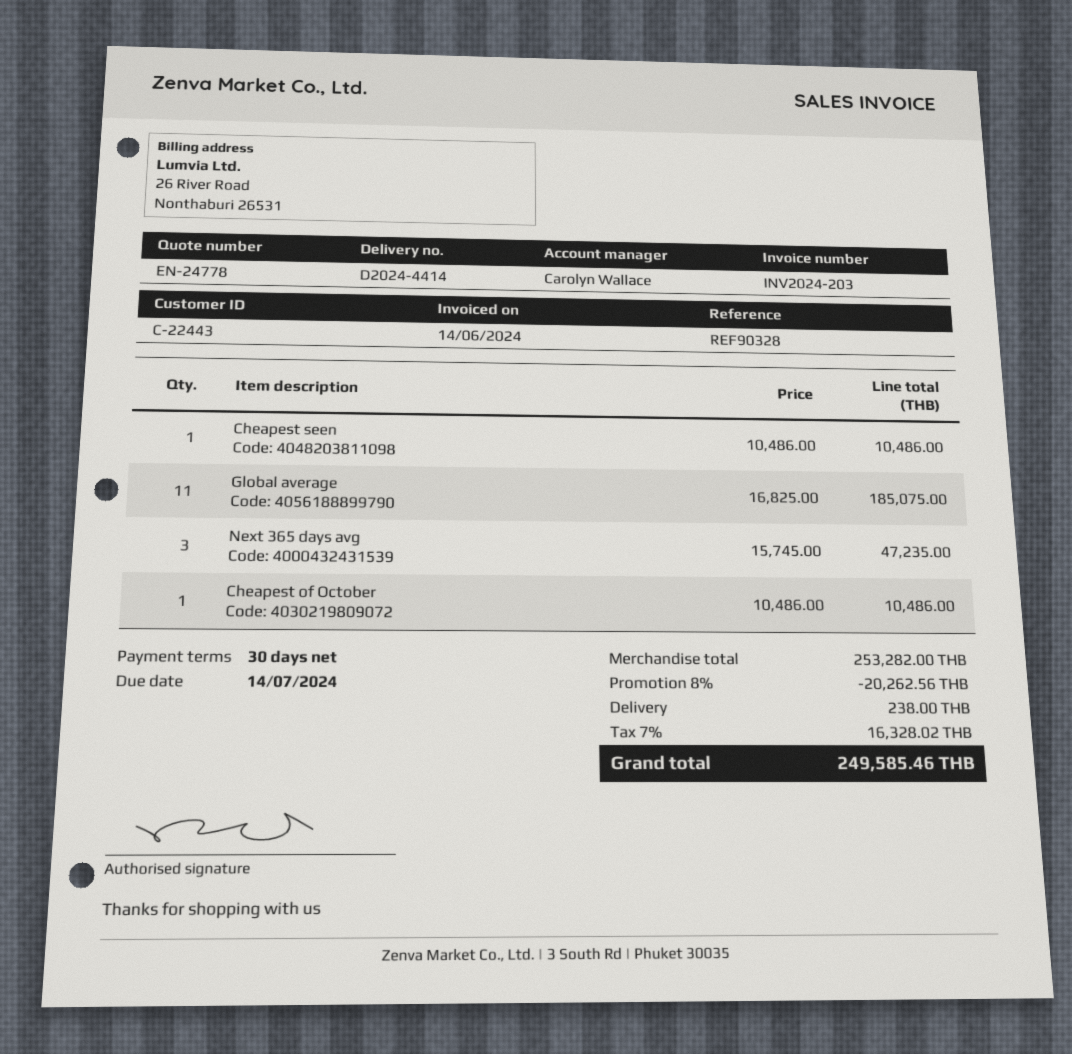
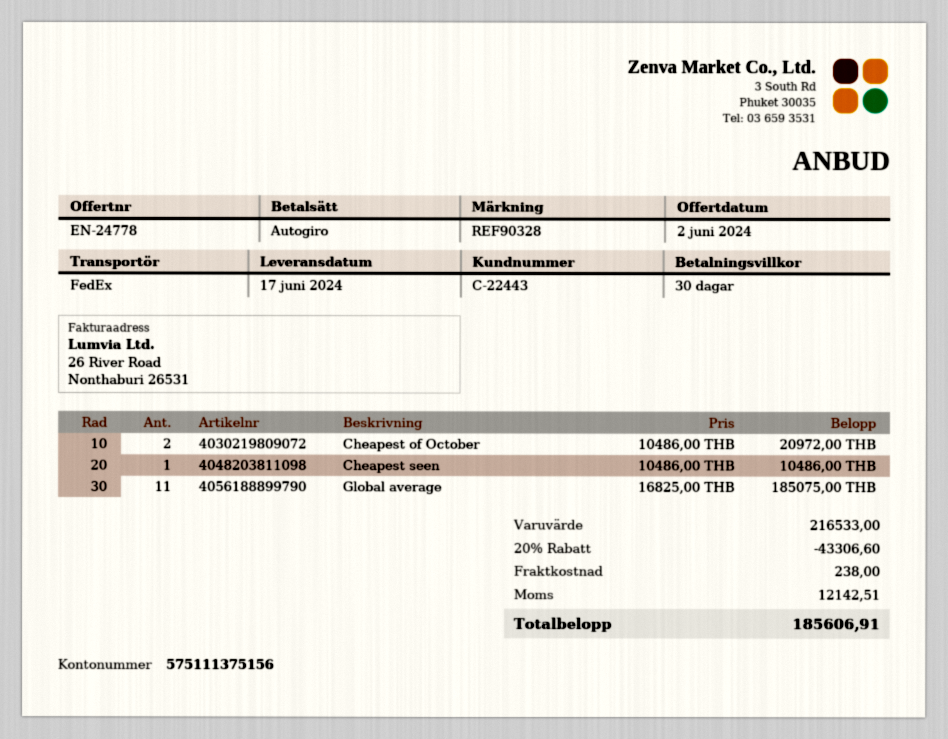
Next 365 days avg: 3 x 15745.00 = 47235.00 -> none
Cheapest of October: 1 x 10486.00 = 10486.00 -> 2 x 10486.00 = 20972.00
subtotal: 253282.00 -> 216533.00
discount: 8% = 20262.56 -> 20% = 43306.60
tax: 16328.02 -> 12142.51
total: 249585.46 -> 185606.91

